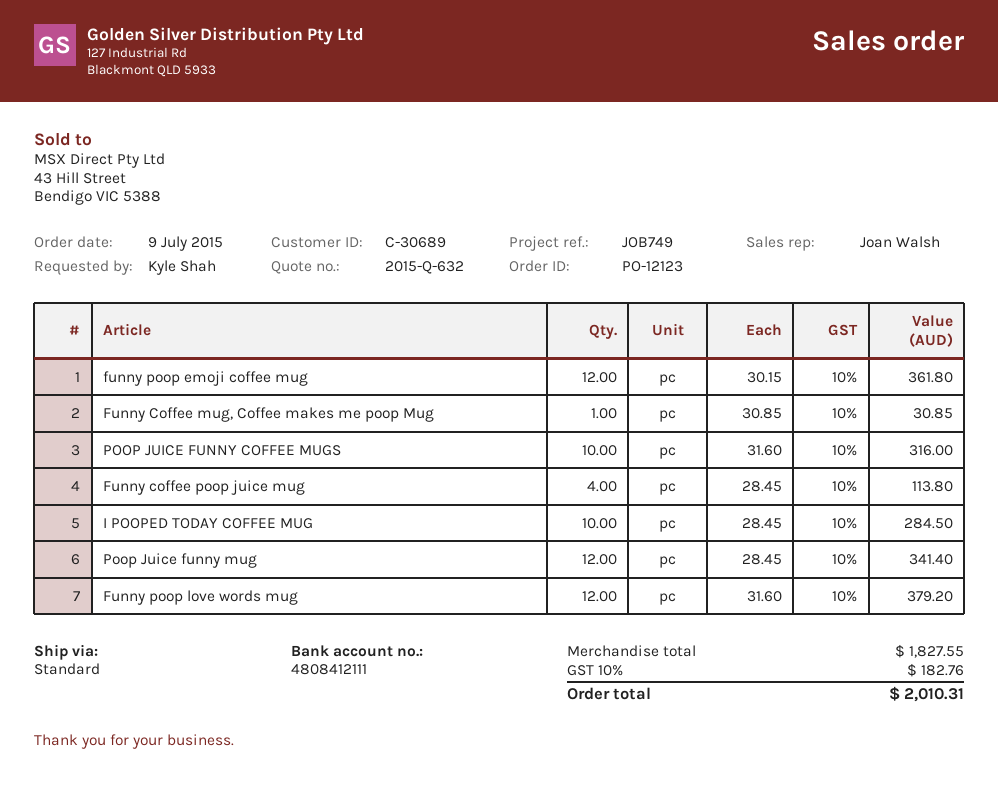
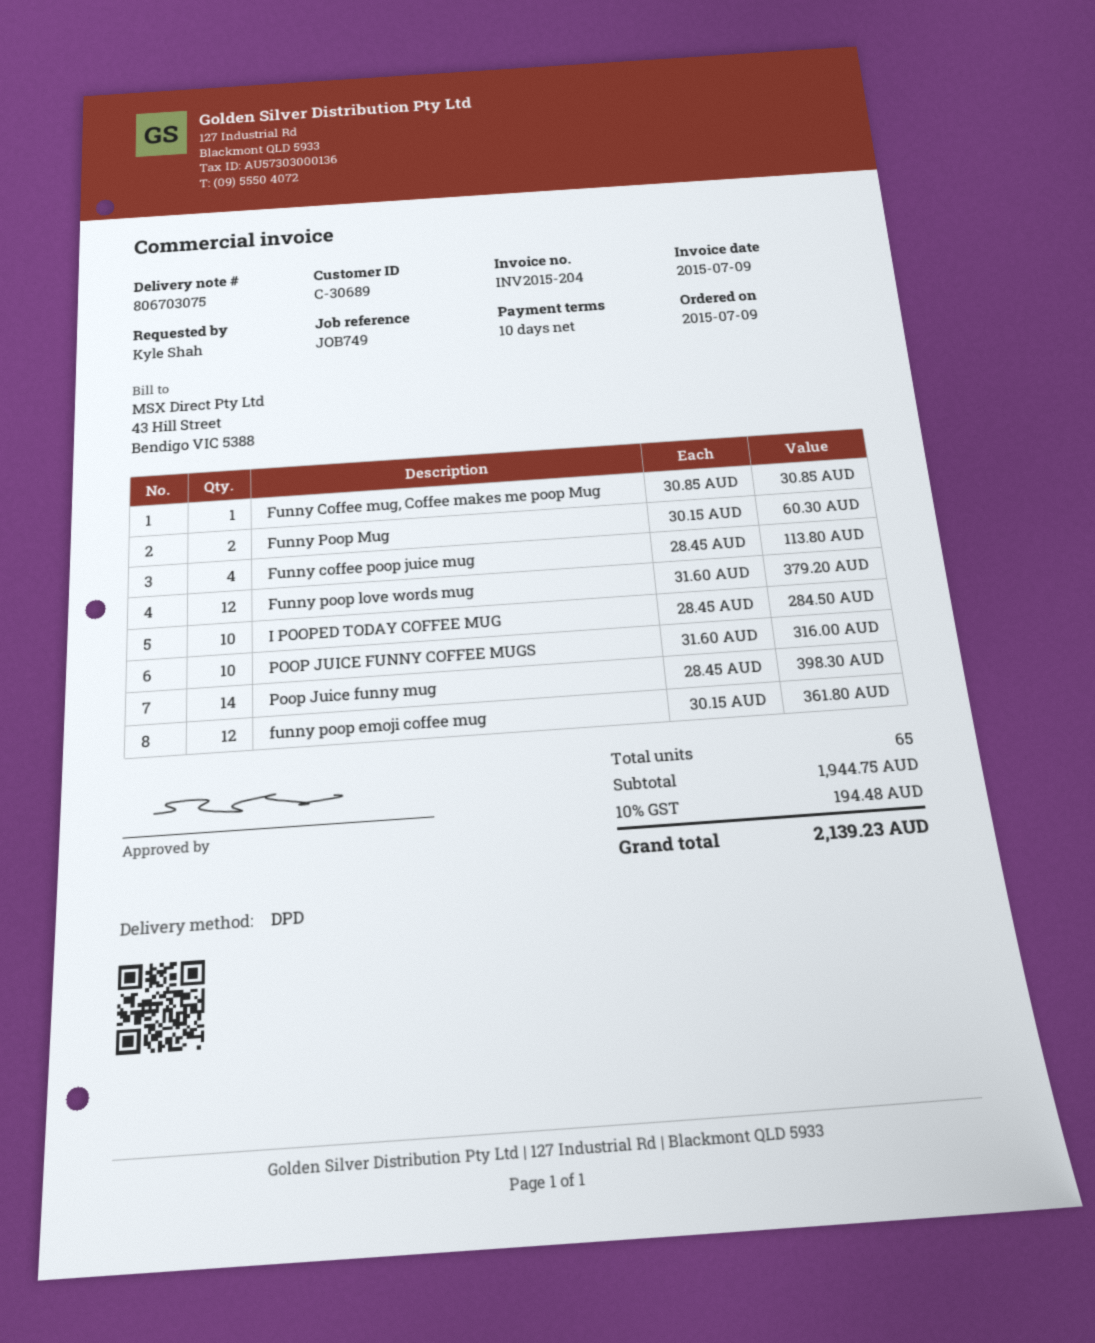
shipping method: standard -> DPD
Poop Juice funny mug: 12 x 28.45 = 341.40 -> 14 x 28.45 = 398.30
Funny Poop Mug: none -> 2 x 30.15 = 60.30
subtotal: 1827.55 -> 1944.75
tax: 10% = 182.76 -> 10% = 194.48
total: 2010.31 -> 2139.23

